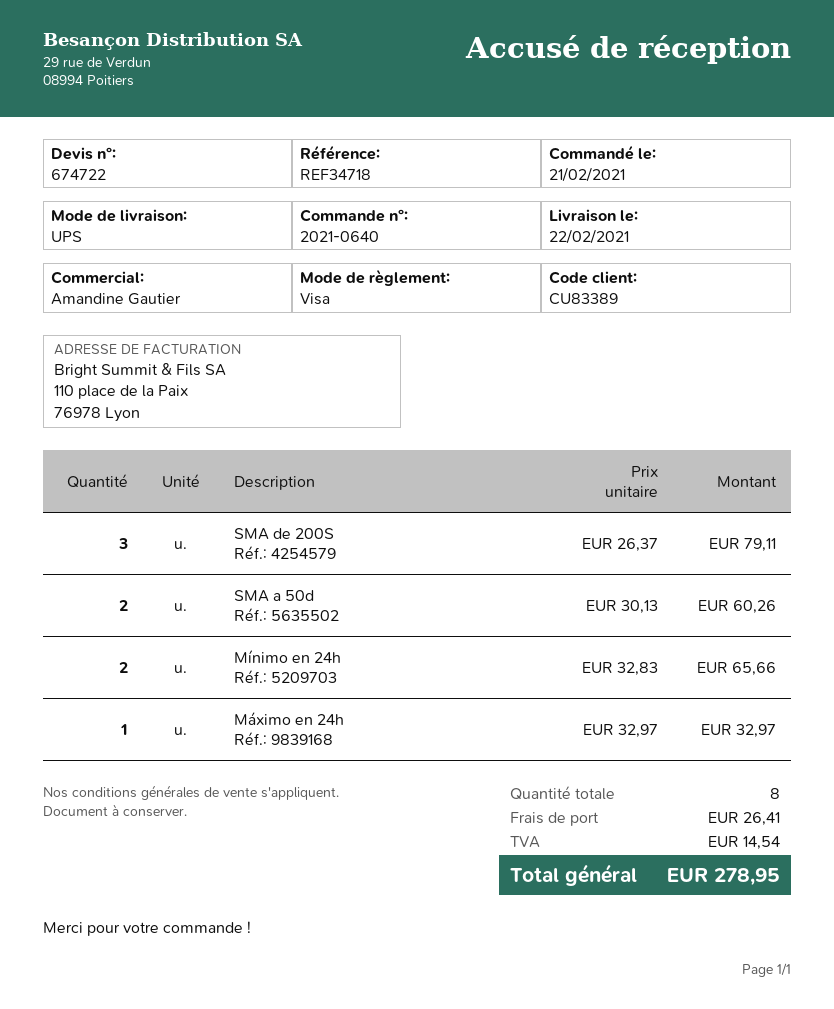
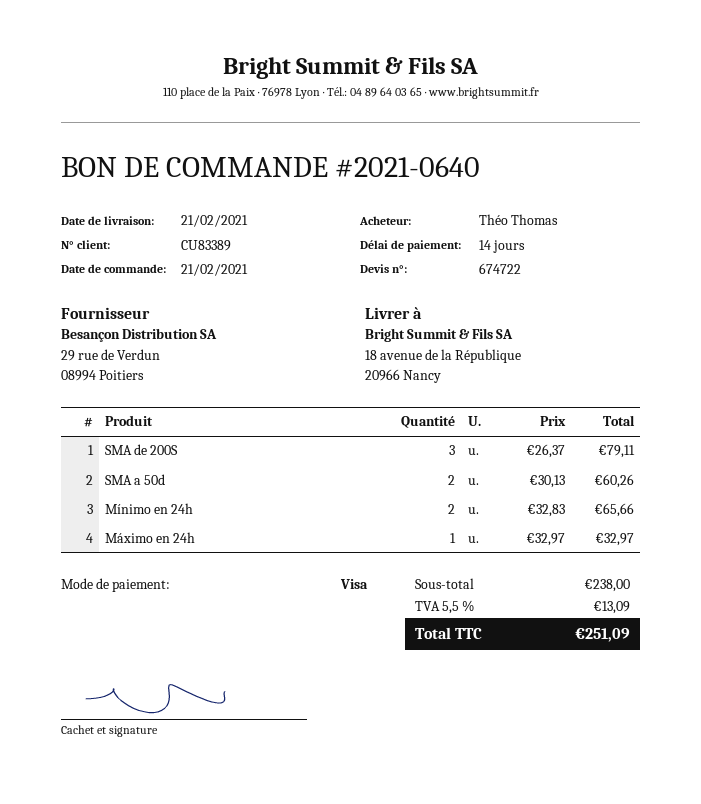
delivery date: 2021-02-22 -> 2021-02-21
shipping: 26.41 -> none
tax: 14.54 -> 13.09
total: 278.95 -> 251.09

